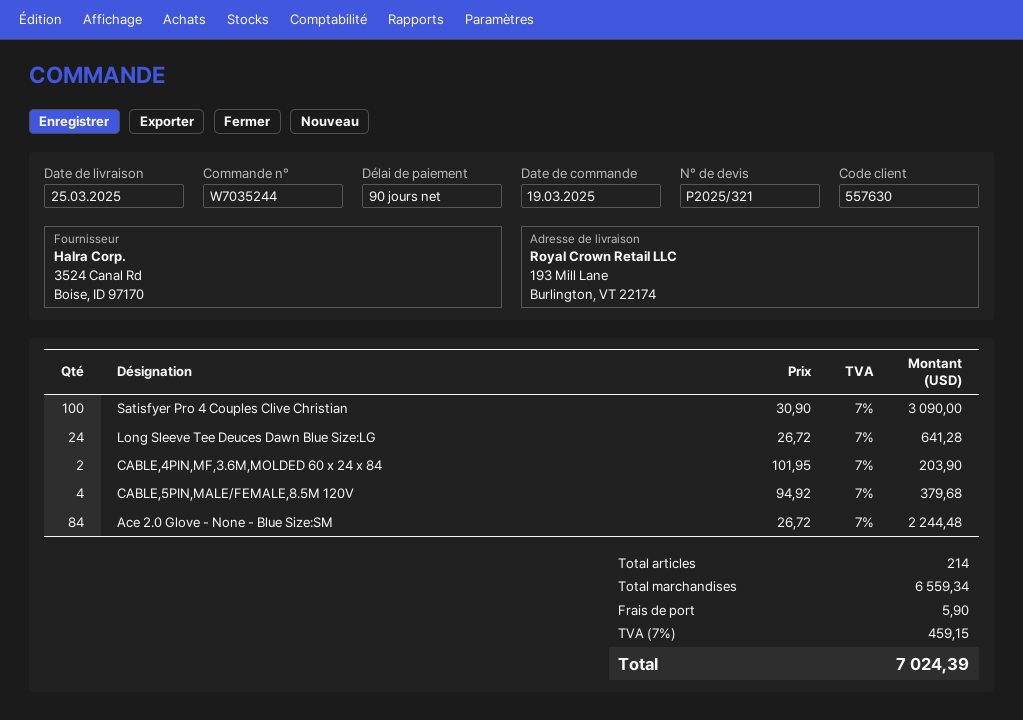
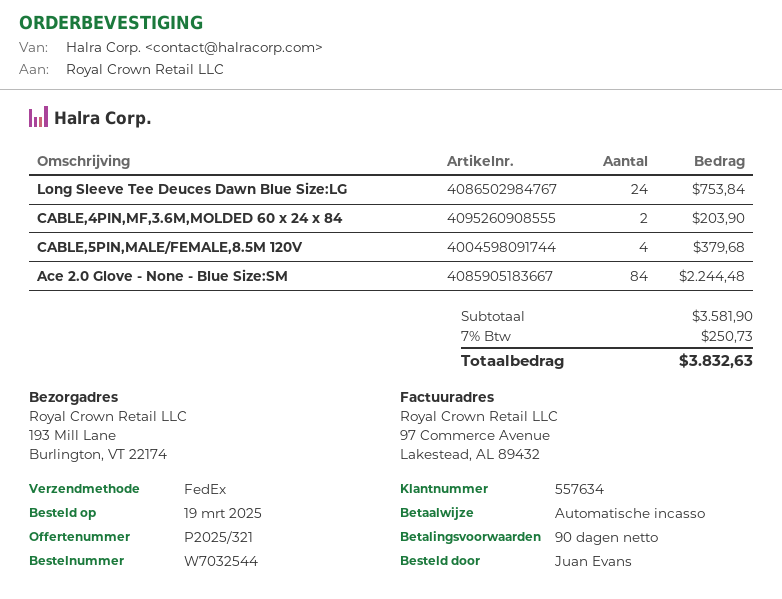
order number: W7035244 -> W7032544
customer number: 557630 -> 557634
Satisfyer Pro 4 Couples Clive Christian: 100 for 3090.00 -> none
Long Sleeve Tee Deuces Dawn Blue Size:LG: 24 for 641.28 -> 24 for 753.84
subtotal: 6559.34 -> 3581.90
shipping: 5.90 -> none
tax: 7% = 459.15 -> 7% = 250.73
total: 7024.39 -> 3832.63

